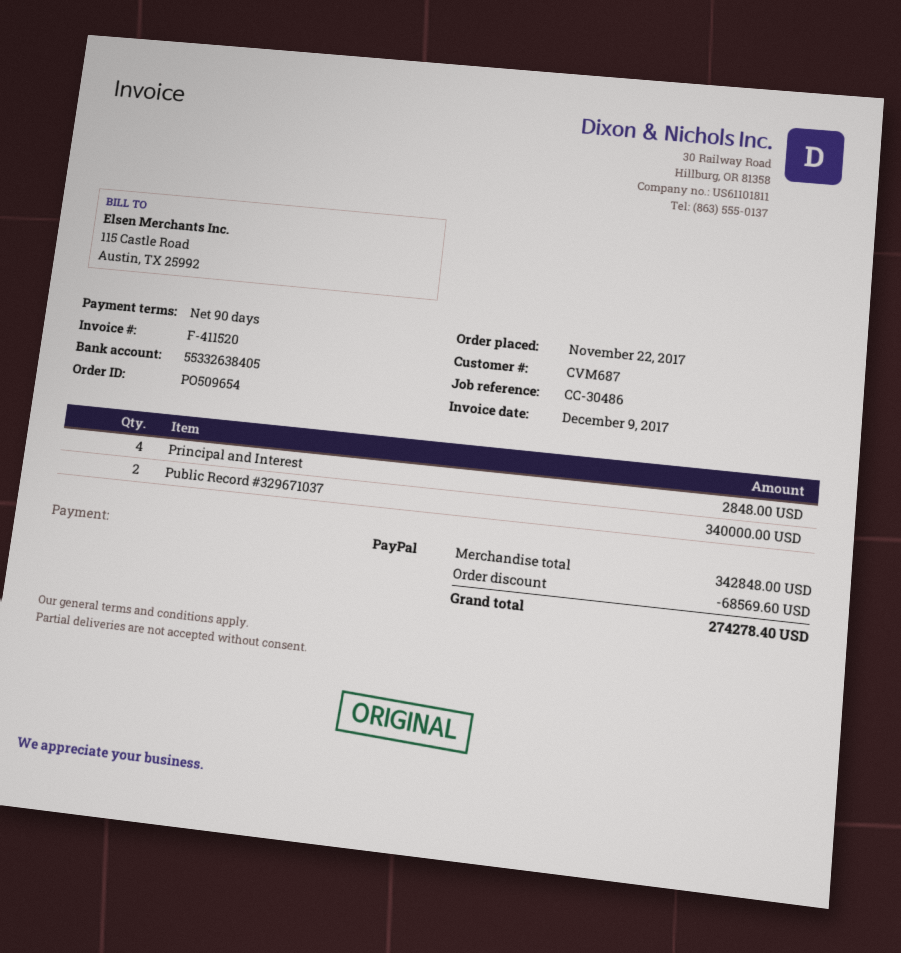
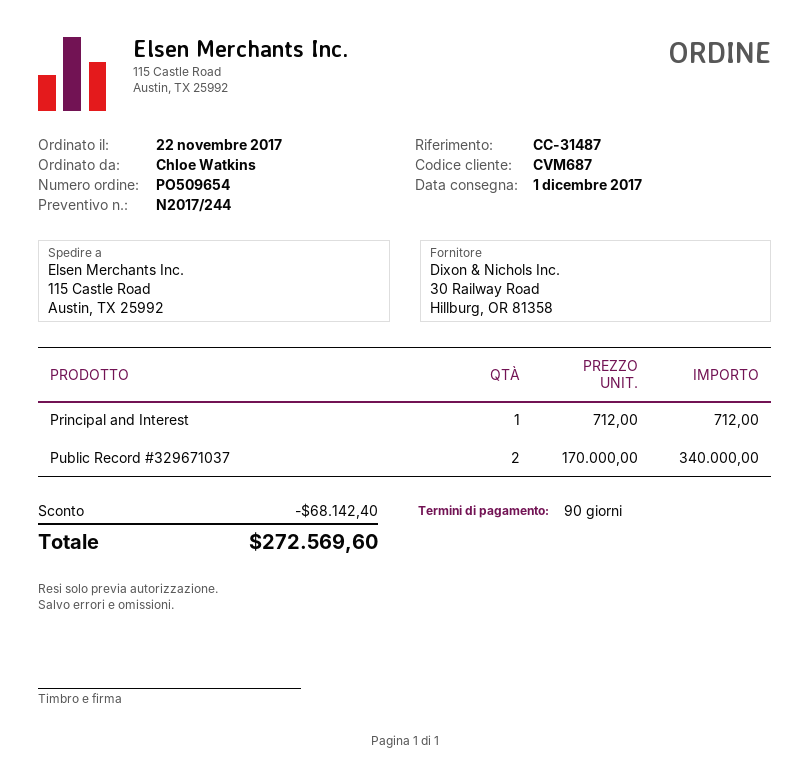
reference: CC-30486 -> CC-31487
Principal and Interest: 4 for 2848.00 -> 1 for 712.00
discount: 68569.60 -> 68142.40
total: 274278.40 -> 272569.60

